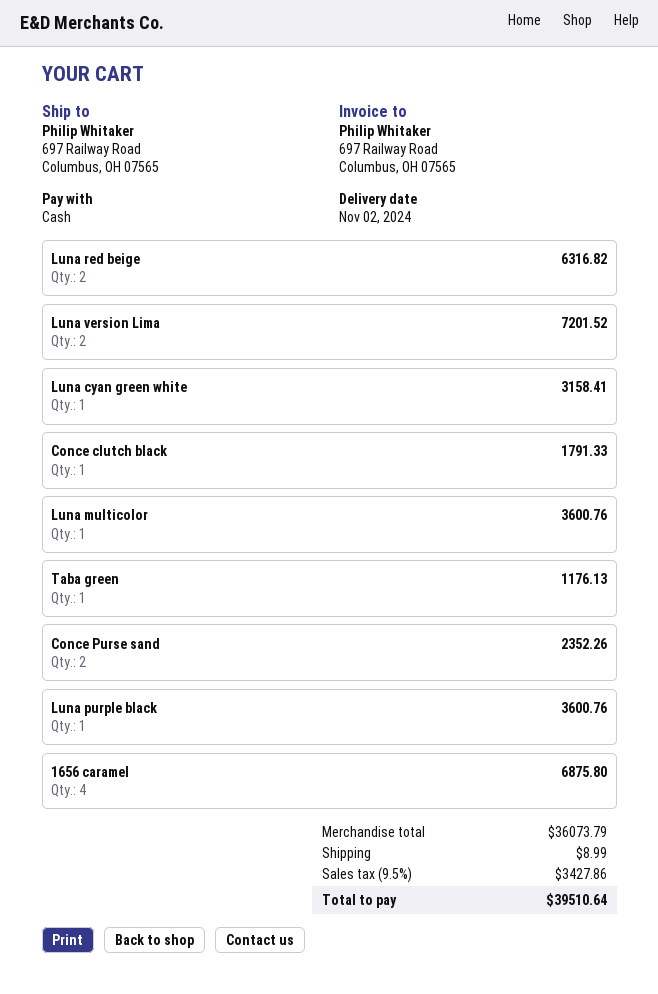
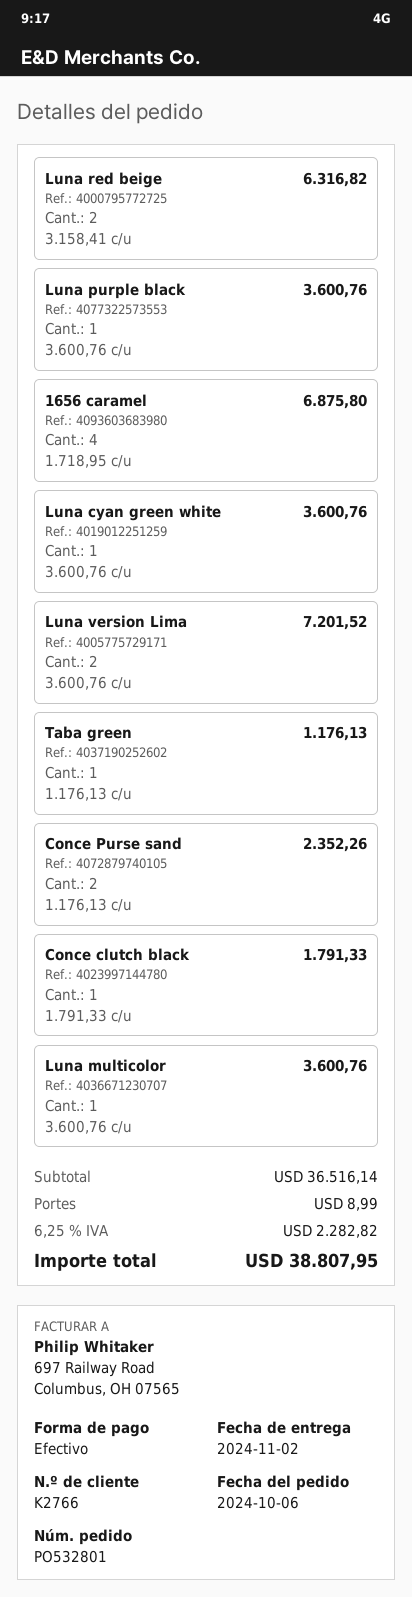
Luna cyan green white: 1 for 3158.41 -> 1 for 3600.76
subtotal: 36073.79 -> 36516.14
tax: 9.5% = 3427.86 -> 6.25% = 2282.82
total: 39510.64 -> 38807.95

